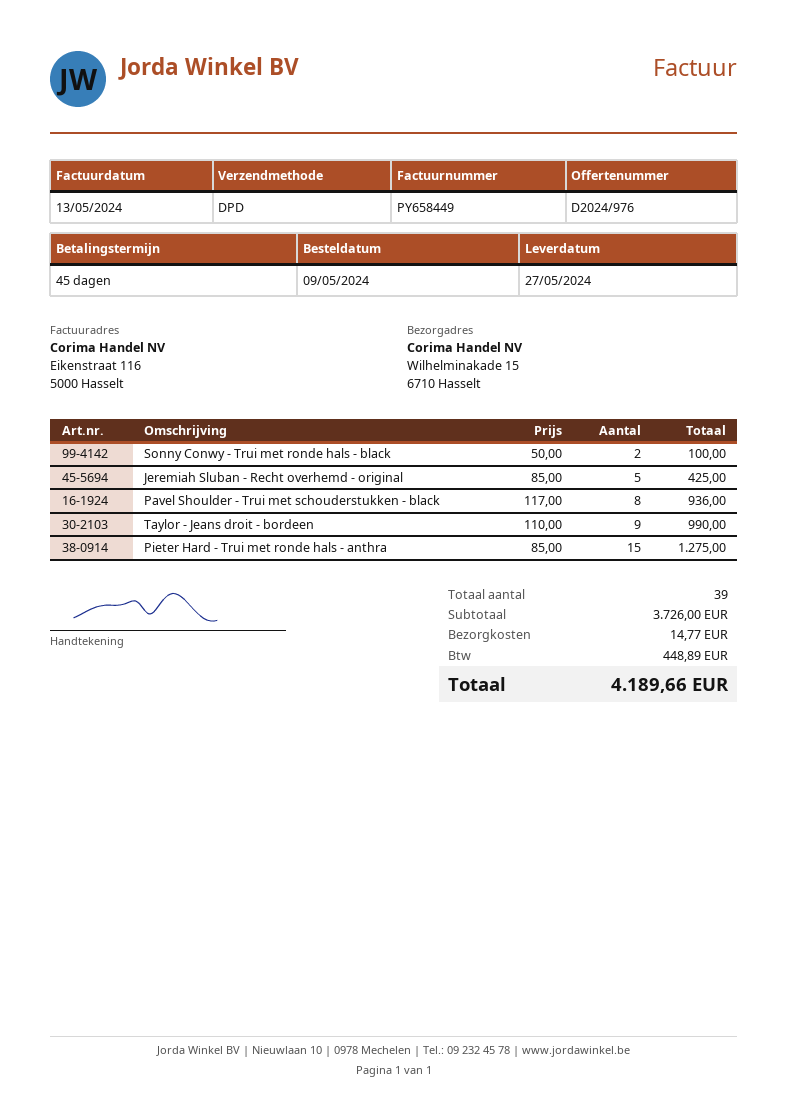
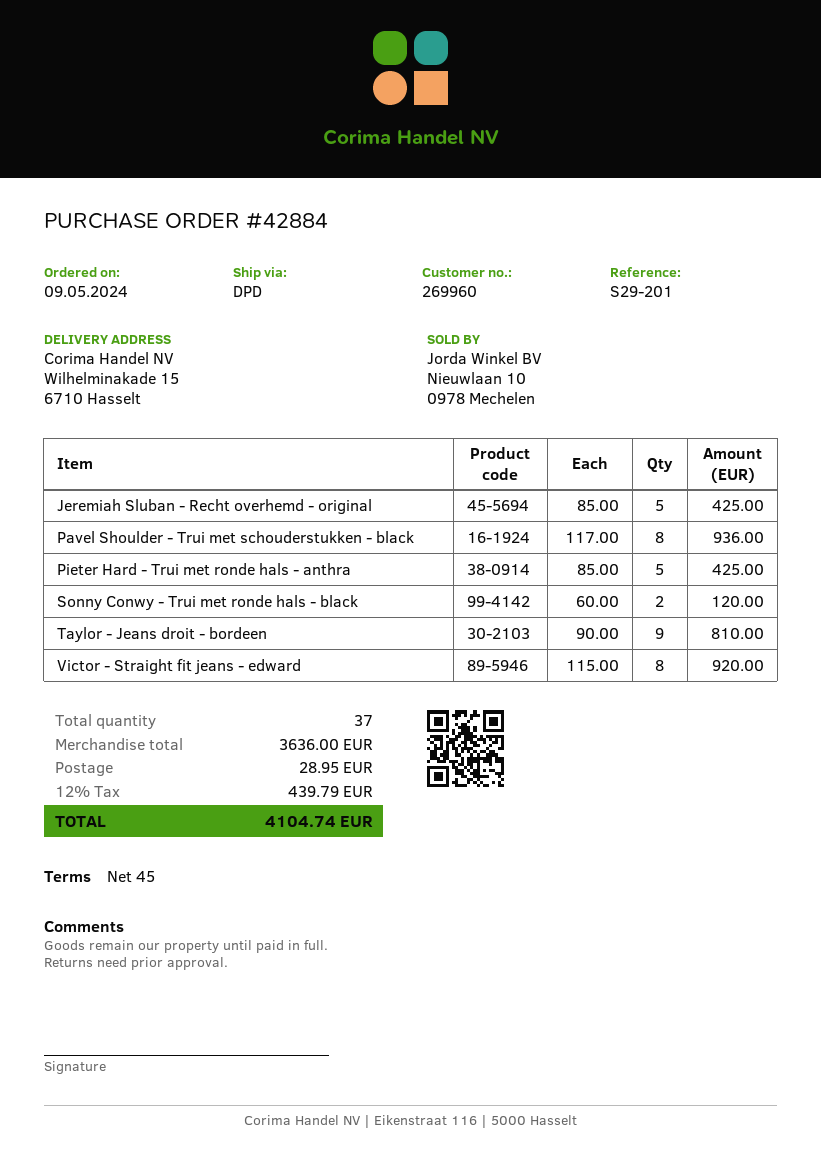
Sonny Conwy - Trui met ronde hals - black: 2 x 50.00 = 100.00 -> 2 x 60.00 = 120.00
Taylor - Jeans droit - bordeen: 9 x 110.00 = 990.00 -> 9 x 90.00 = 810.00
Pieter Hard - Trui met ronde hals - anthra: 15 x 85.00 = 1275.00 -> 5 x 85.00 = 425.00
Victor - Straight fit jeans - edward: none -> 8 x 115.00 = 920.00
total quantity: 39 -> 37
subtotal: 3726.00 -> 3636.00
shipping: 14.77 -> 28.95
tax: 448.89 -> 439.79
total: 4189.66 -> 4104.74

